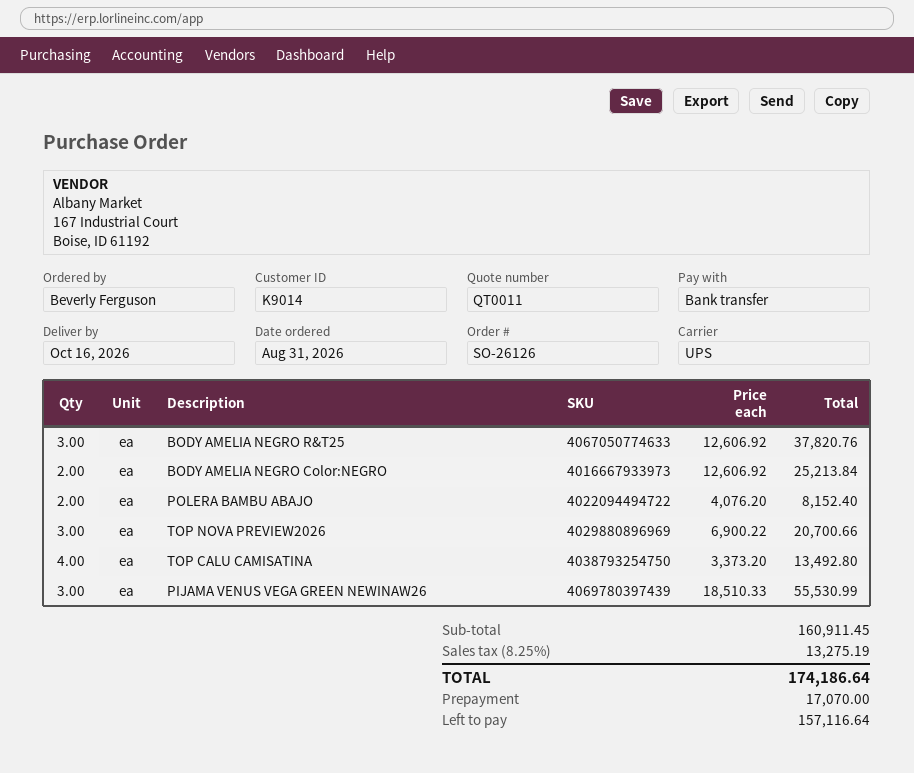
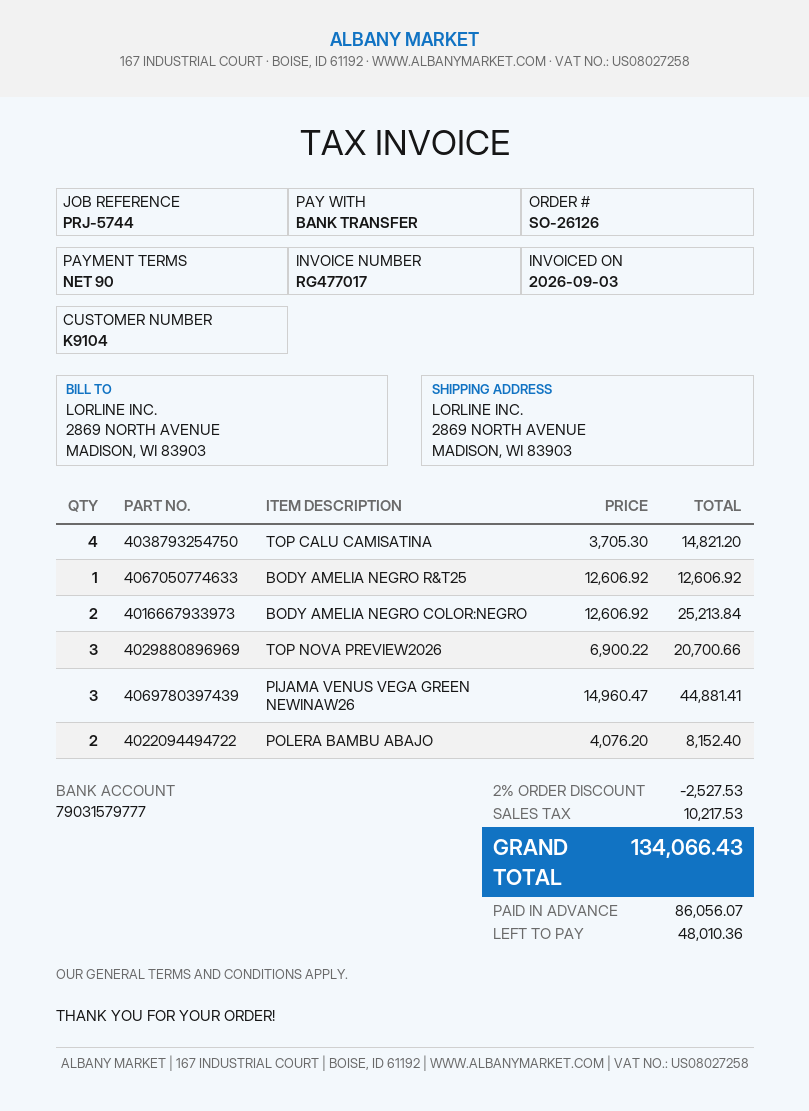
customer number: K9014 -> K9104
BODY AMELIA NEGRO R&T25: 3 x 12606.92 = 37820.76 -> 1 x 12606.92 = 12606.92
TOP CALU CAMISATINA: 4 x 3373.20 = 13492.80 -> 4 x 3705.30 = 14821.20
PIJAMA VENUS VEGA GREEN NEWINAW26: 3 x 18510.33 = 55530.99 -> 3 x 14960.47 = 44881.41
discount: none -> 2% = 2527.53
tax: 13275.19 -> 10217.53
total: 174186.64 -> 134066.43
deposit: 17070.00 -> 86056.07
balance: 157116.64 -> 48010.36

